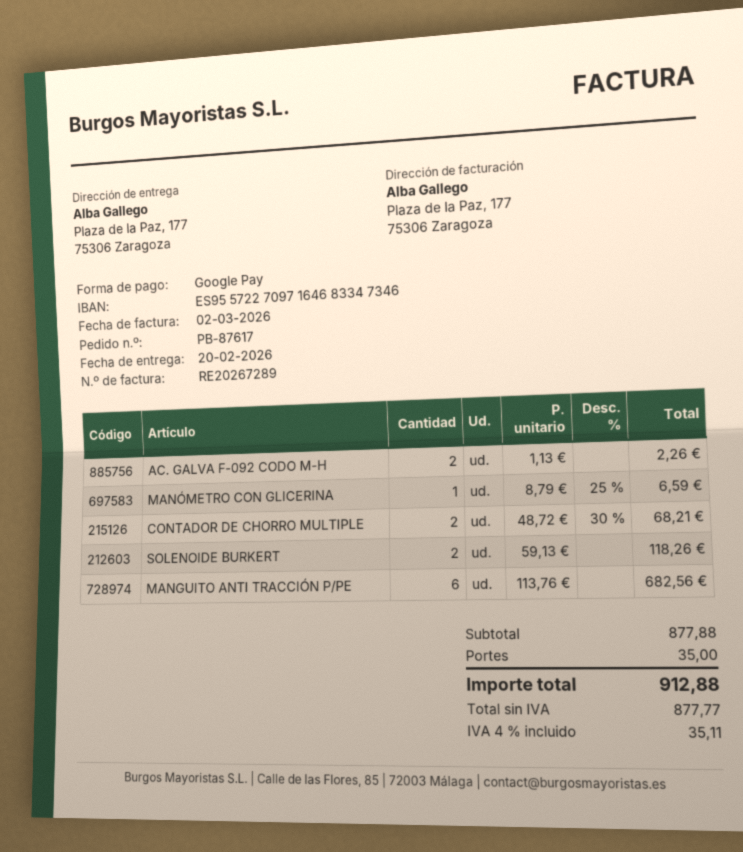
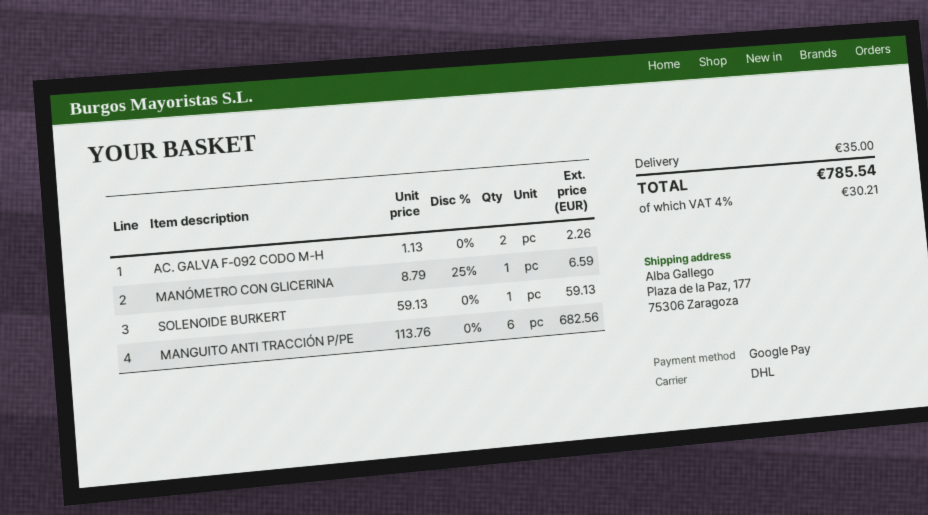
CONTADOR DE CHORRO MULTIPLE: 2 x 48.72 - 30% = 68.21 -> none
SOLENOIDE BURKERT: 2 x 59.13 = 118.26 -> 1 x 59.13 = 59.13
tax: 4% = 35.11 -> 4% = 30.21
total: 912.88 -> 785.54

